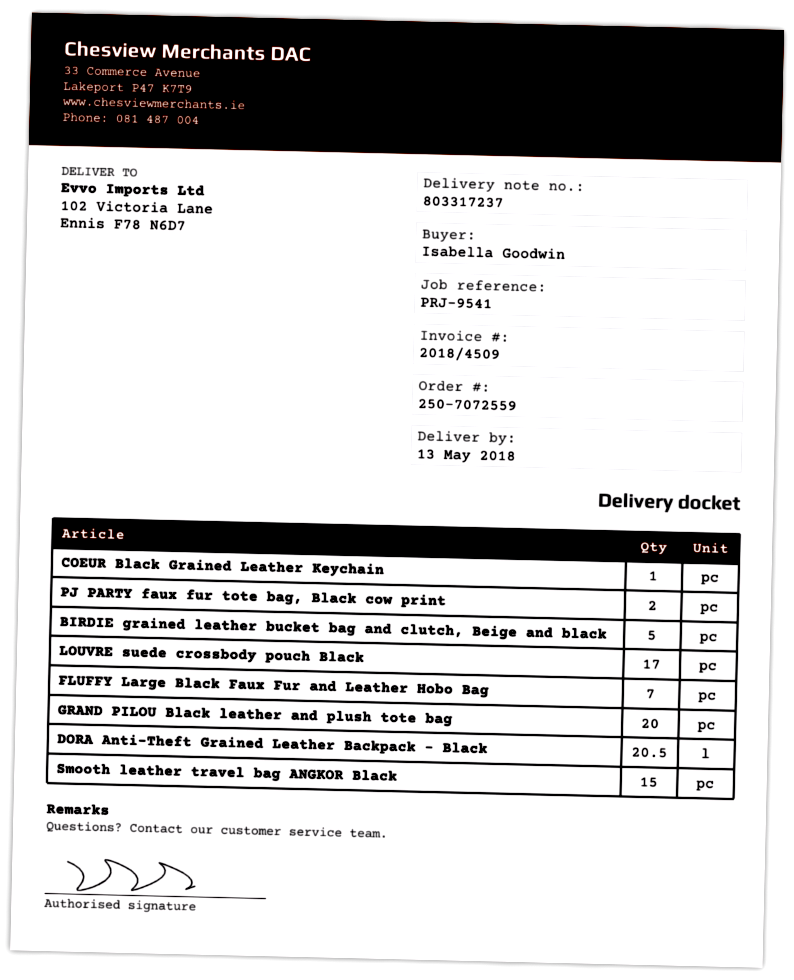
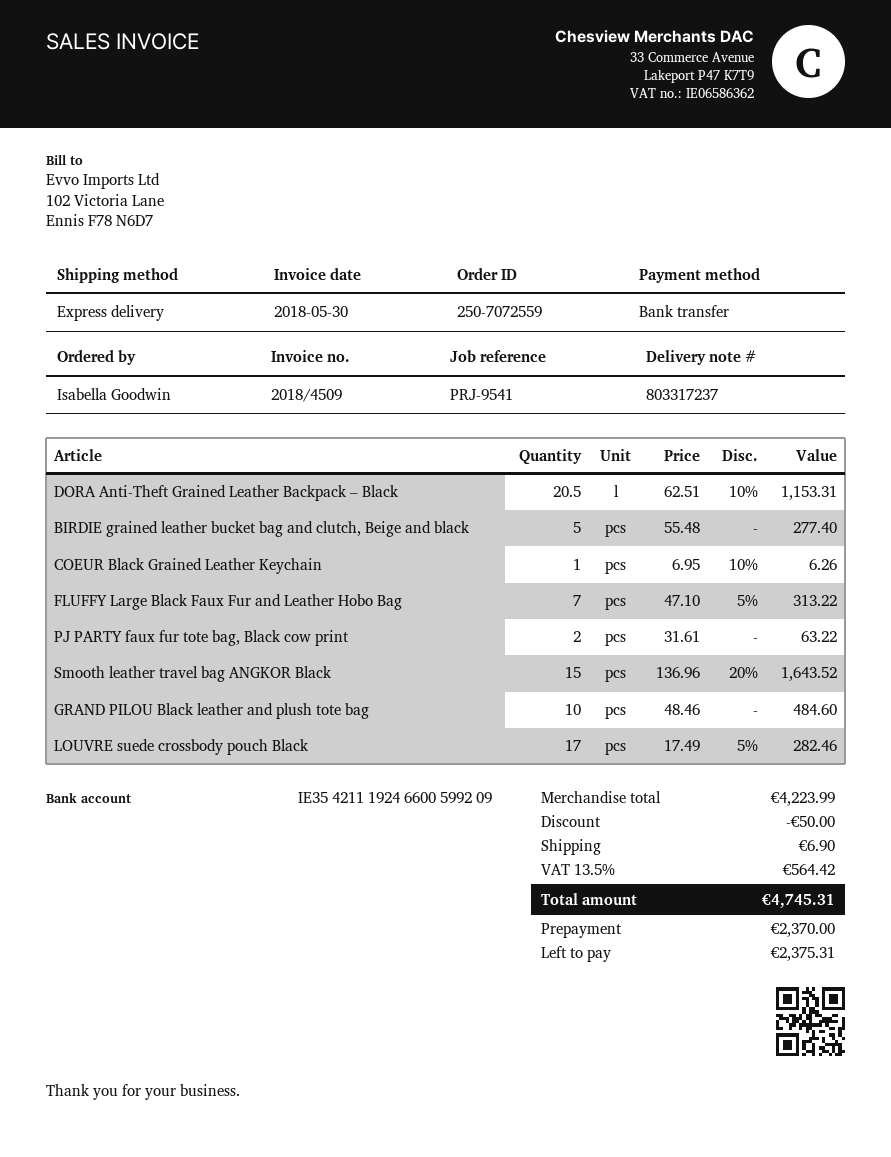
GRAND PILOU Black leather and plush tote bag: 20 -> 10

